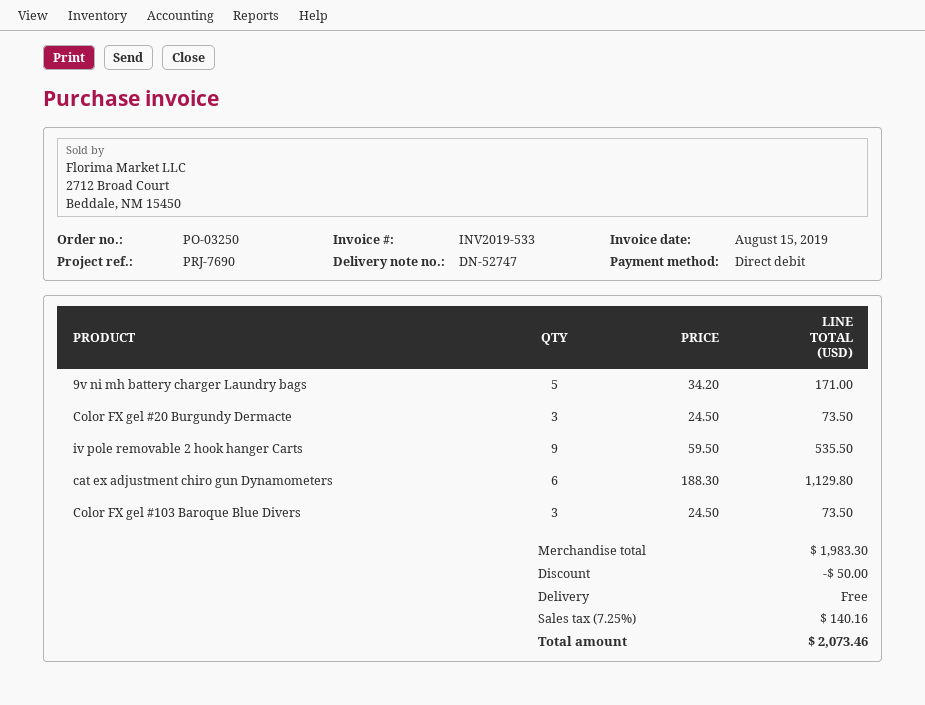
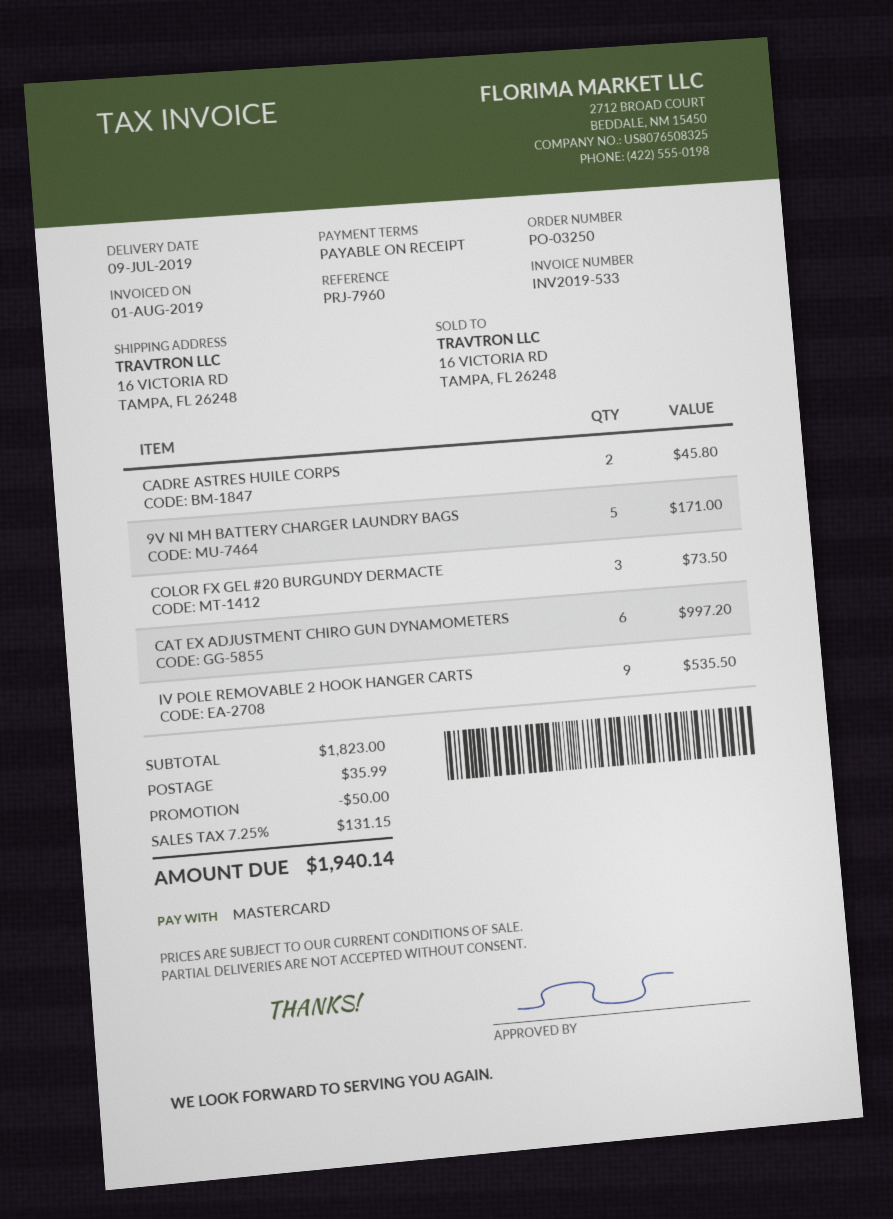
invoice date: 2019-08-15 -> 2019-08-01
reference: PRJ-7690 -> PRJ-7960
payment method: direct debit -> Mastercard
cat ex adjustment chiro gun Dynamometers: 6 for 1129.80 -> 6 for 997.20
Color FX gel #103 Baroque Blue Divers: 3 for 73.50 -> none
CADRE ASTRES HUILE CORPS: none -> 2 for 45.80
subtotal: 1983.30 -> 1823.00
shipping: 0.00 -> 35.99
tax: 7.25% = 140.16 -> 7.25% = 131.15
total: 2073.46 -> 1940.14

